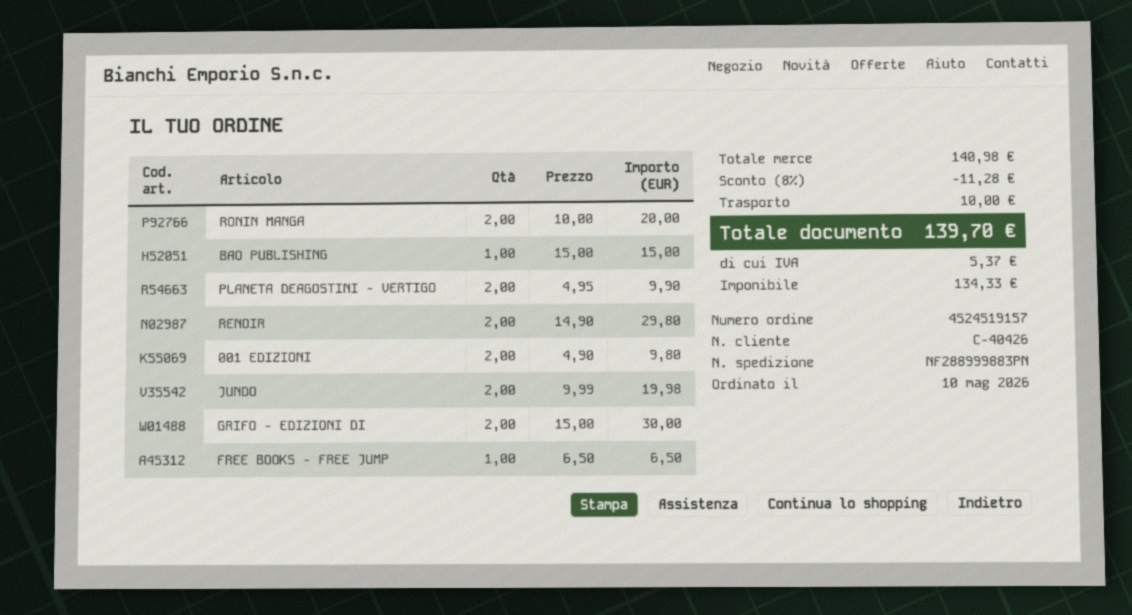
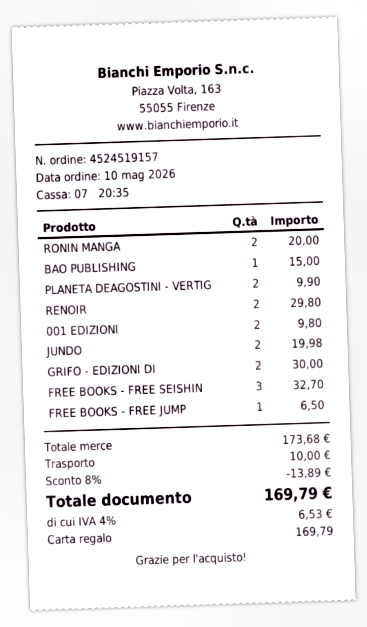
FREE BOOKS - FREE SEISHIN: none -> 3 for 32.70
subtotal: 140.98 -> 173.68
discount: 8% = 11.28 -> 8% = 13.89
tax: 5.37 -> 6.53
total: 139.70 -> 169.79

